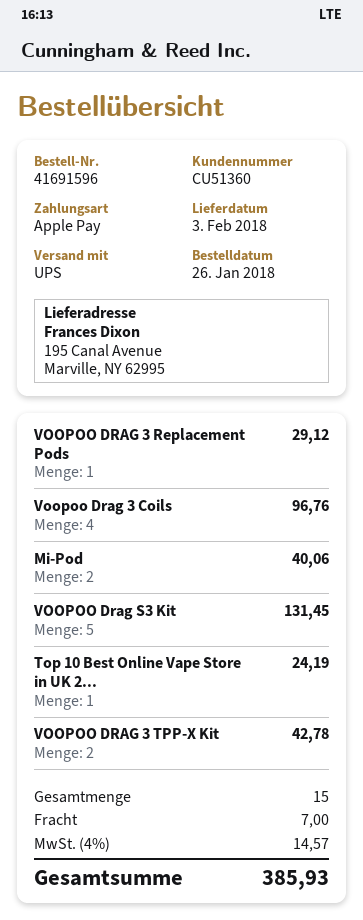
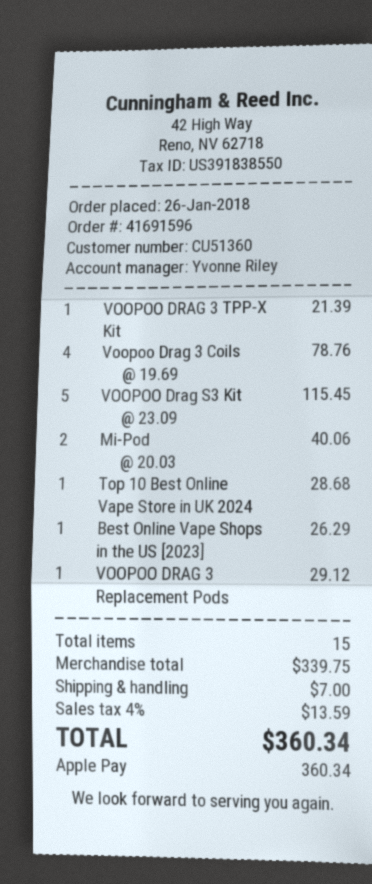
Voopoo Drag 3 Coils: 4 for 96.76 -> 4 for 78.76
VOOPOO Drag S3 Kit: 5 for 131.45 -> 5 for 115.45
Top 10 Best Online Vape Store in UK 2...: 1 for 24.19 -> 1 for 28.68
VOOPOO DRAG 3 TPP-X Kit: 2 for 42.78 -> 1 for 21.39
Best Online Vape Shops in the US [2023]: none -> 1 for 26.29
tax: 4% = 14.57 -> 4% = 13.59
total: 385.93 -> 360.34

